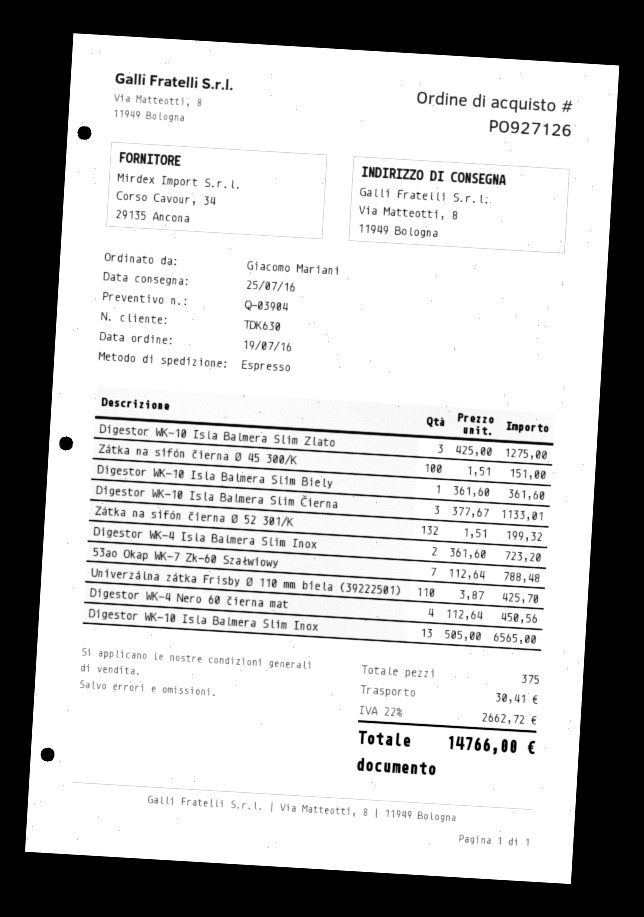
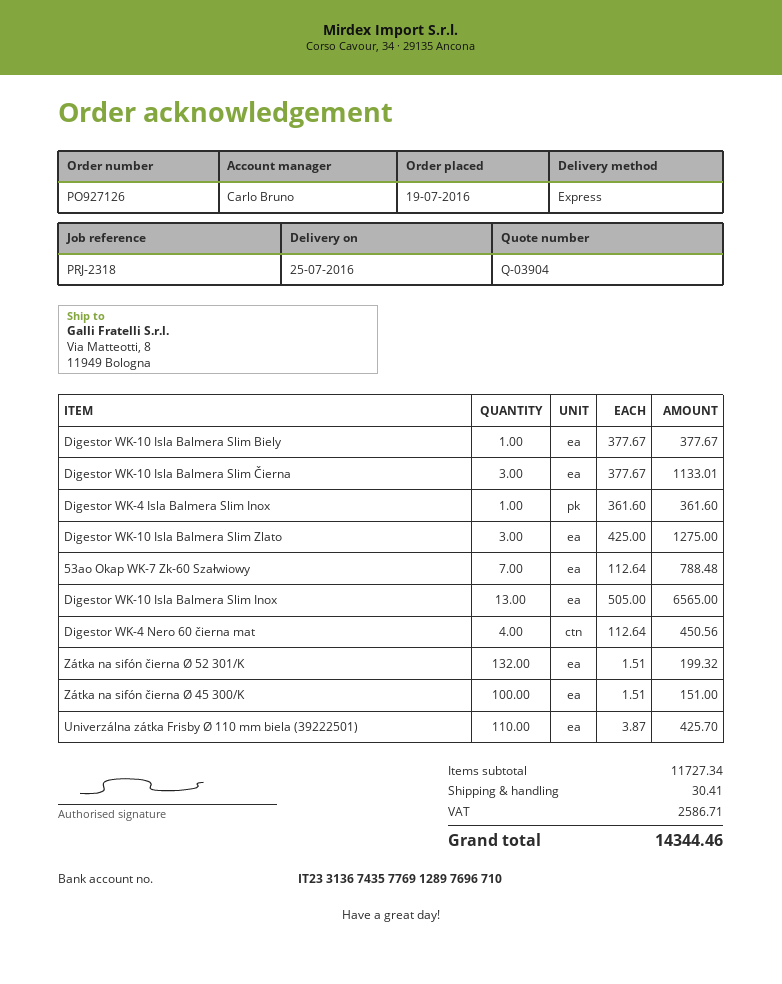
Digestor WK-10 Isla Balmera Slim Biely: 1 x 361.60 = 361.60 -> 1 x 377.67 = 377.67
Digestor WK-4 Isla Balmera Slim Inox: 2 x 361.60 = 723.20 -> 1 x 361.60 = 361.60
tax: 2662.72 -> 2586.71
total: 14766.00 -> 14344.46

